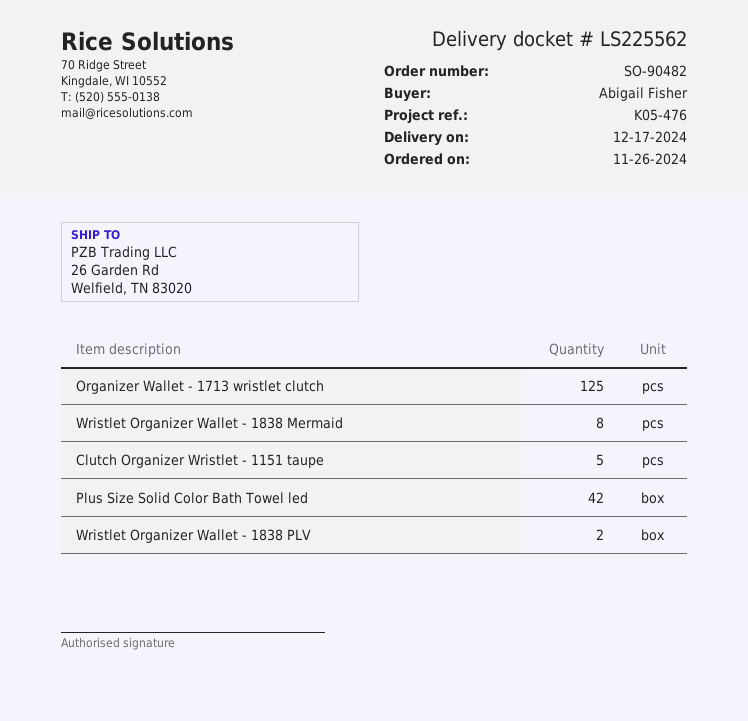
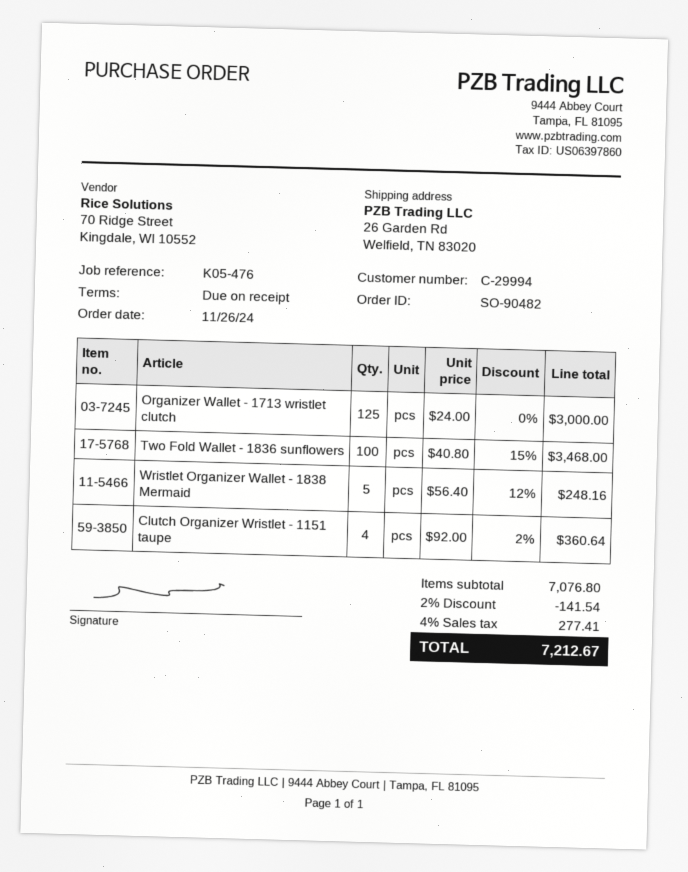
Wristlet Organizer Wallet - 1838 Mermaid: 8 -> 5
Clutch Organizer Wristlet - 1151 taupe: 5 -> 4
Plus Size Solid Color Bath Towel led: 42 -> none
Wristlet Organizer Wallet - 1838 PLV: 2 -> none
Two Fold Wallet - 1836 sunflowers: none -> 100

